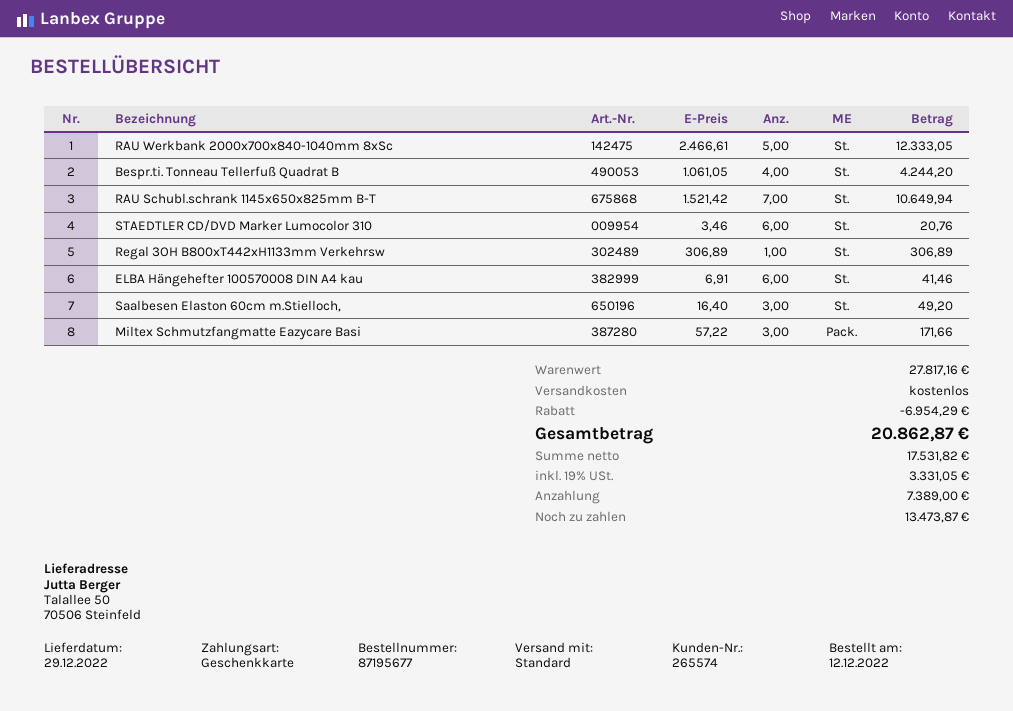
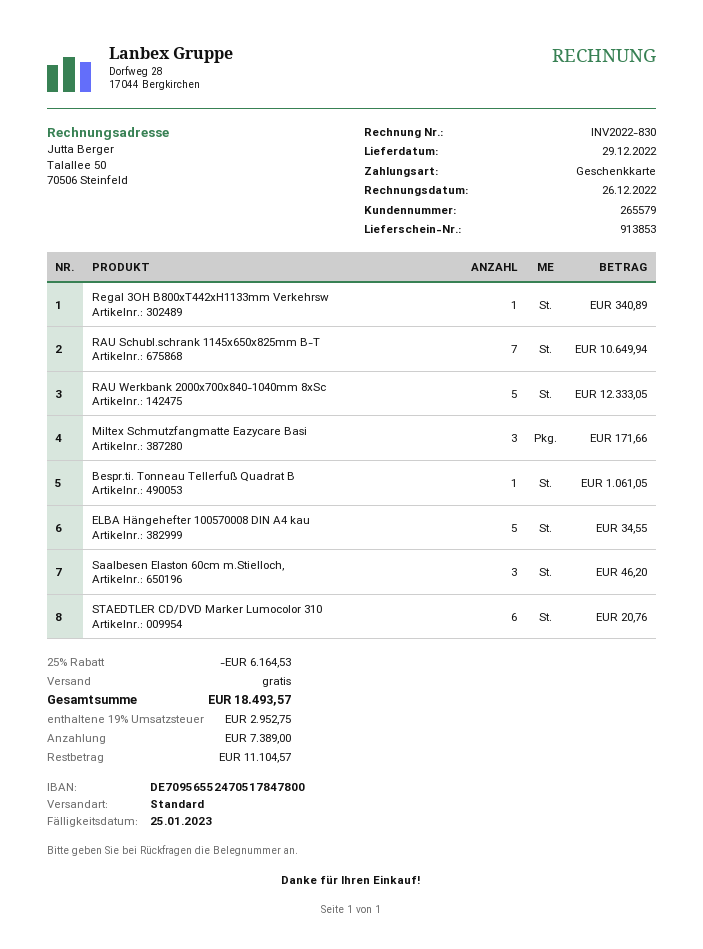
customer number: 265574 -> 265579
Bespr.ti. Tonneau Tellerfuß Quadrat B: 4 for 4244.20 -> 1 for 1061.05
Regal 3OH B800xT442xH1133mm Verkehrsw: 1 for 306.89 -> 1 for 340.89
ELBA Hängehefter 100570008 DIN A4 kau: 6 for 41.46 -> 5 for 34.55
Saalbesen Elaston 60cm m.Stielloch,: 3 for 49.20 -> 3 for 46.20
discount: 6954.29 -> 6164.53
tax: 19% = 3331.05 -> 19% = 2952.75
total: 20862.87 -> 18493.57
balance: 13473.87 -> 11104.57

